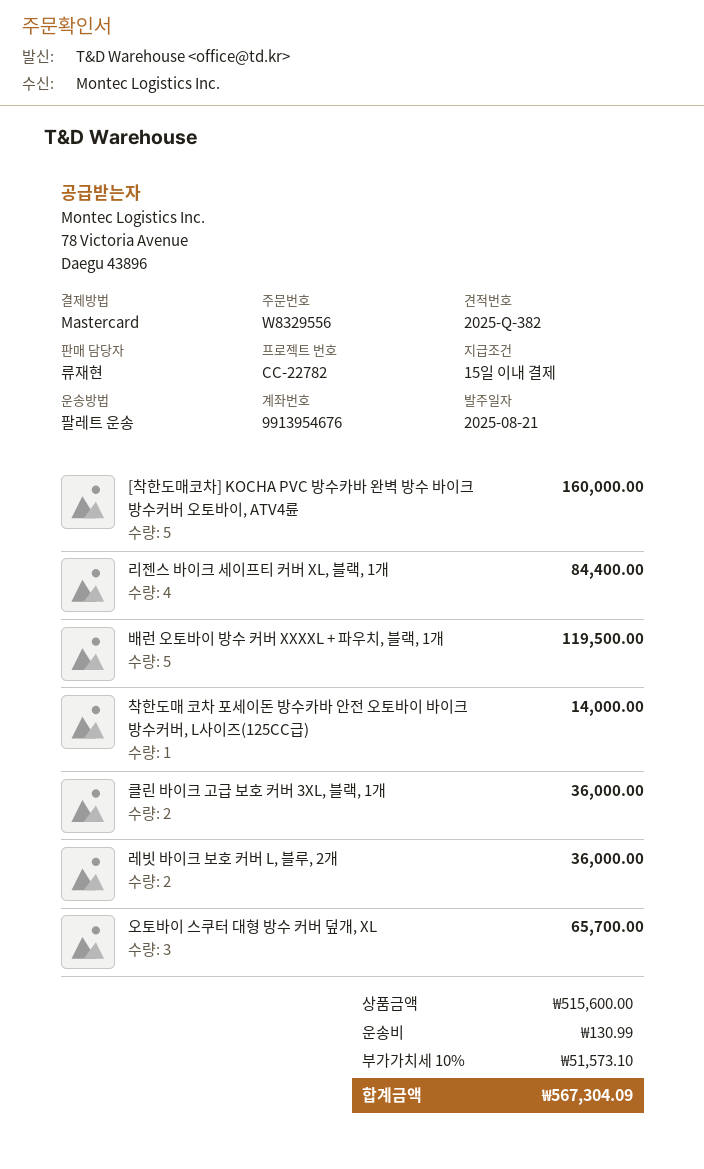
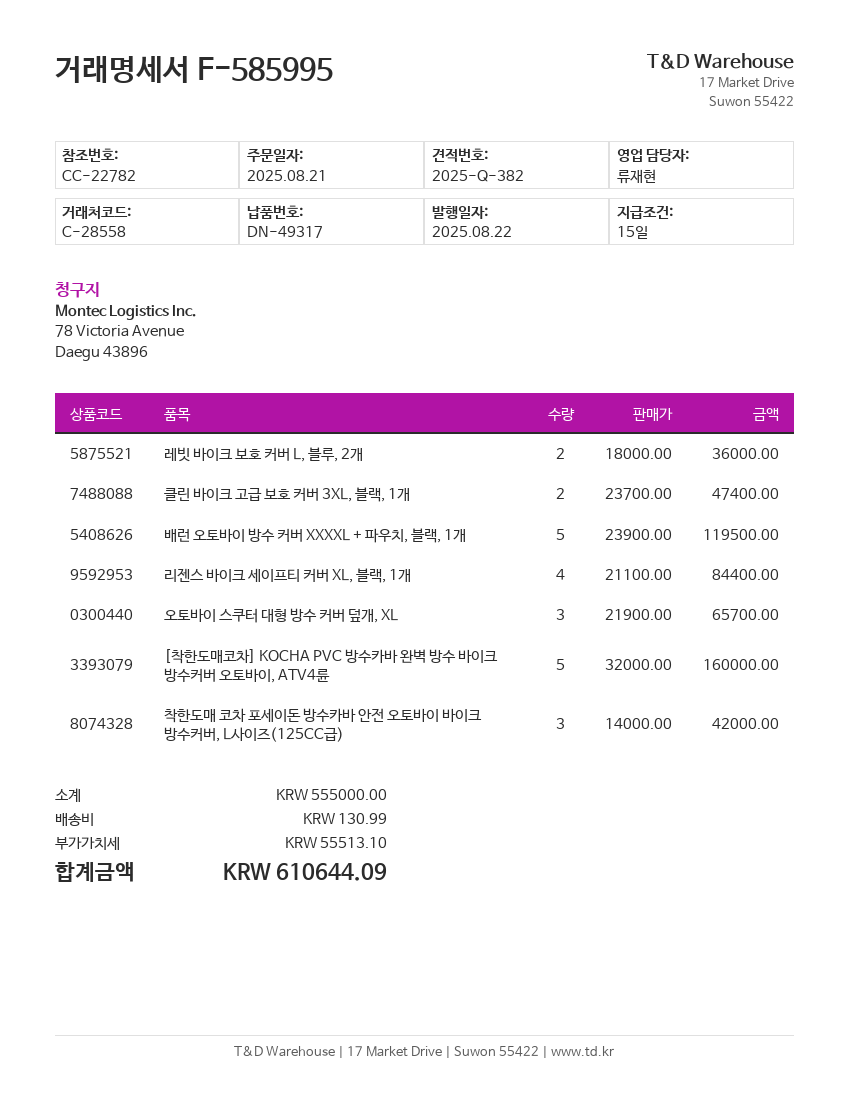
착한도매 코차 포세이돈 방수카바 안전 오토바이 바이크 방수커버, L사이즈(125CC급): 1 for 14000.00 -> 3 for 42000.00
클린 바이크 고급 보호 커버 3XL, 블랙, 1개: 2 for 36000.00 -> 2 for 47400.00
subtotal: 515600.00 -> 555000.00
tax: 51573.10 -> 55513.10
total: 567304.09 -> 610644.09

